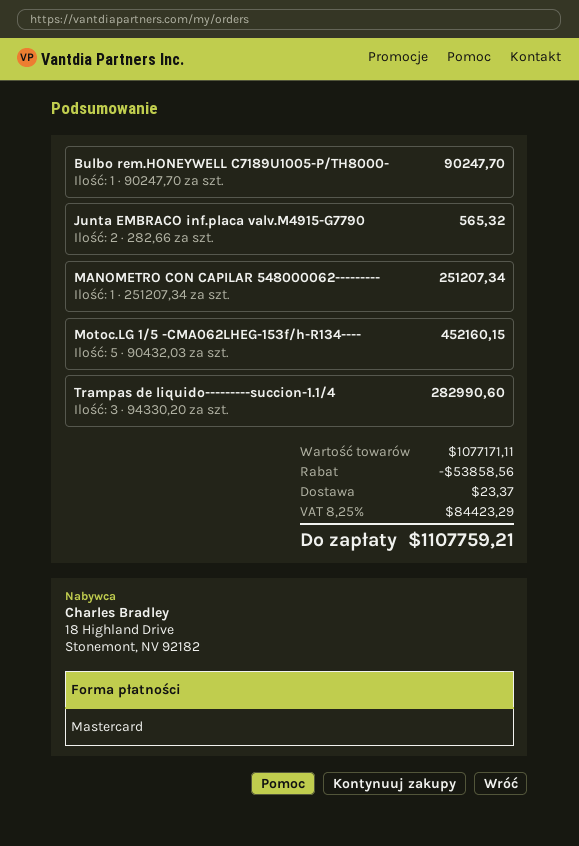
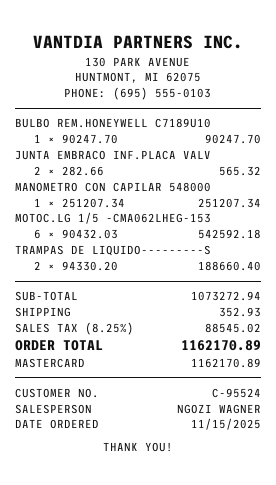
Motoc.LG 1/5 -CMA062LHEG-153f/h-R134----: 5 x 90432.03 = 452160.15 -> 6 x 90432.03 = 542592.18
Trampas de liquido---------succion-1.1/4: 3 x 94330.20 = 282990.60 -> 2 x 94330.20 = 188660.40
subtotal: 1077171.11 -> 1073272.94
discount: 53858.56 -> none
shipping: 23.37 -> 352.93
tax: 8.25% = 84423.29 -> 8.25% = 88545.02
total: 1107759.21 -> 1162170.89

